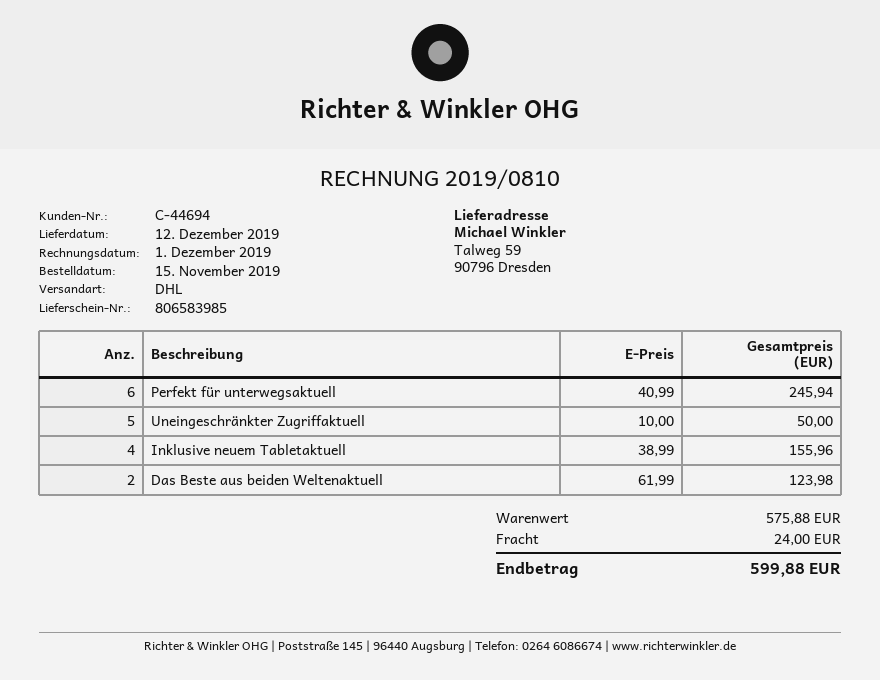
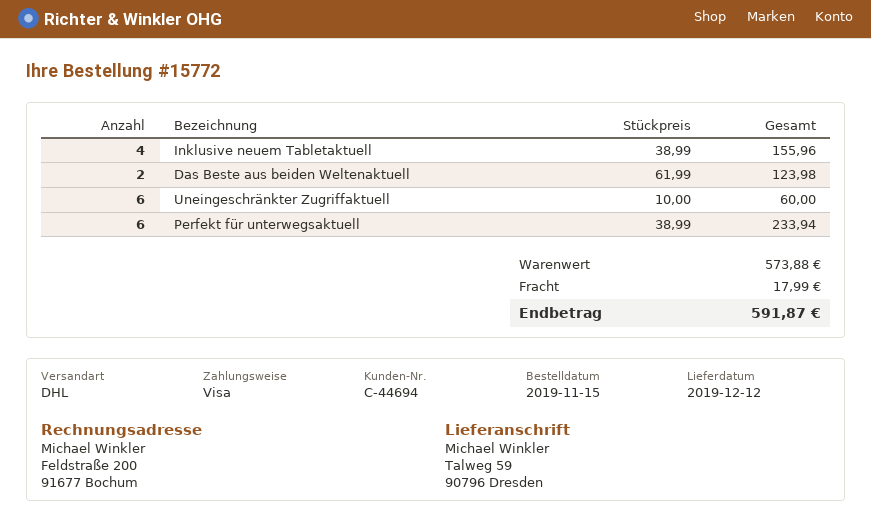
Perfekt für unterwegsaktuell: 6 x 40.99 = 245.94 -> 6 x 38.99 = 233.94
Uneingeschränkter Zugriffaktuell: 5 x 10.00 = 50.00 -> 6 x 10.00 = 60.00
subtotal: 575.88 -> 573.88
shipping: 24.00 -> 17.99
total: 599.88 -> 591.87

